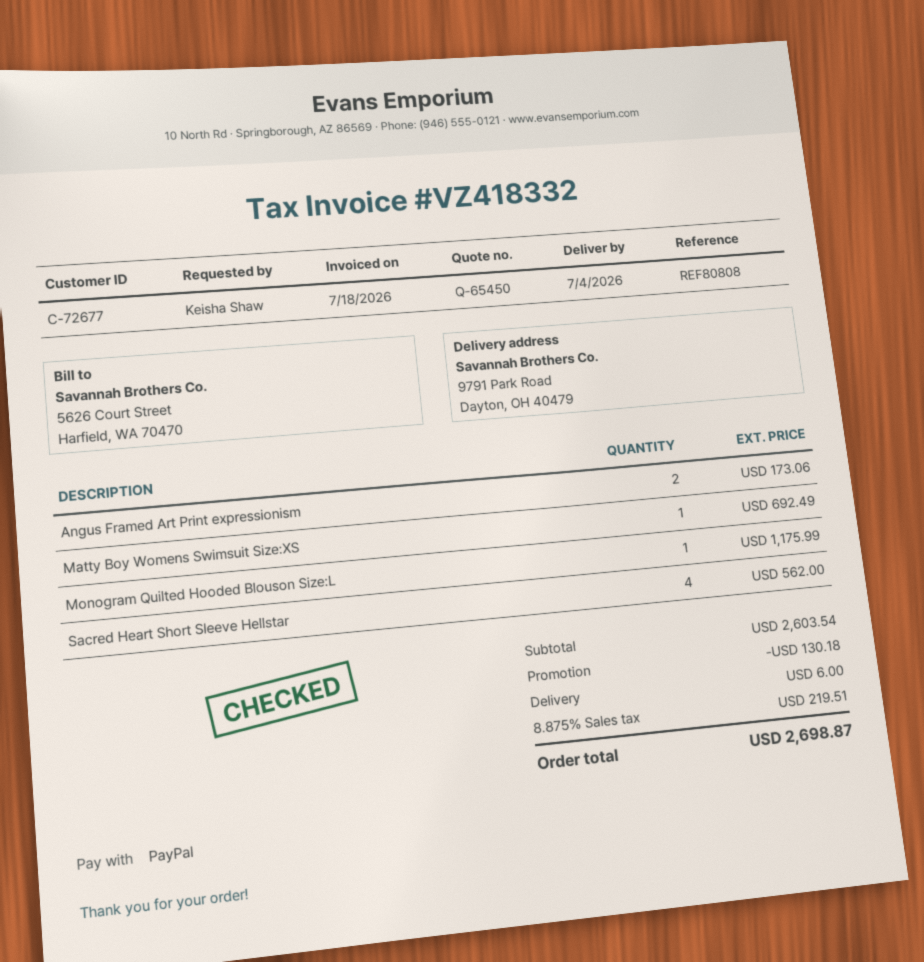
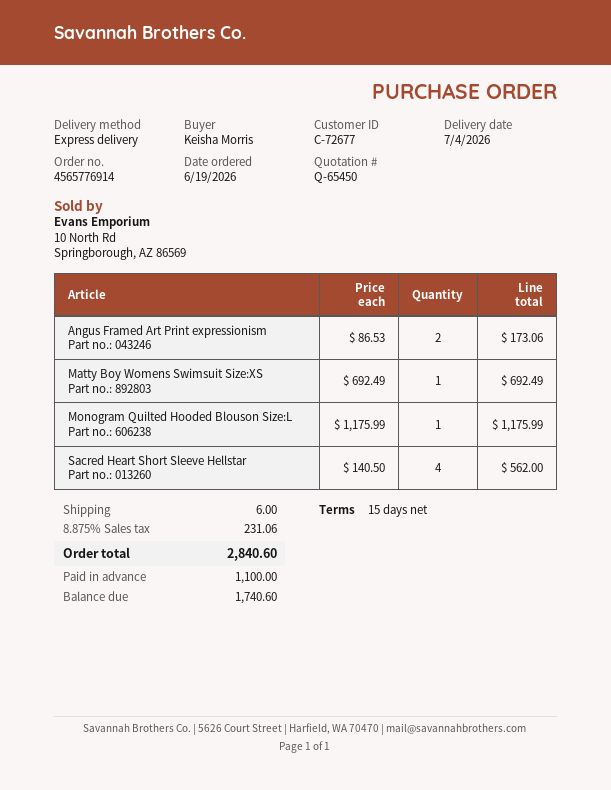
ordered by: Keisha Shaw -> Keisha Morris
discount: 130.18 -> none
tax: 8.875% = 219.51 -> 8.875% = 231.06
total: 2698.87 -> 2840.60

